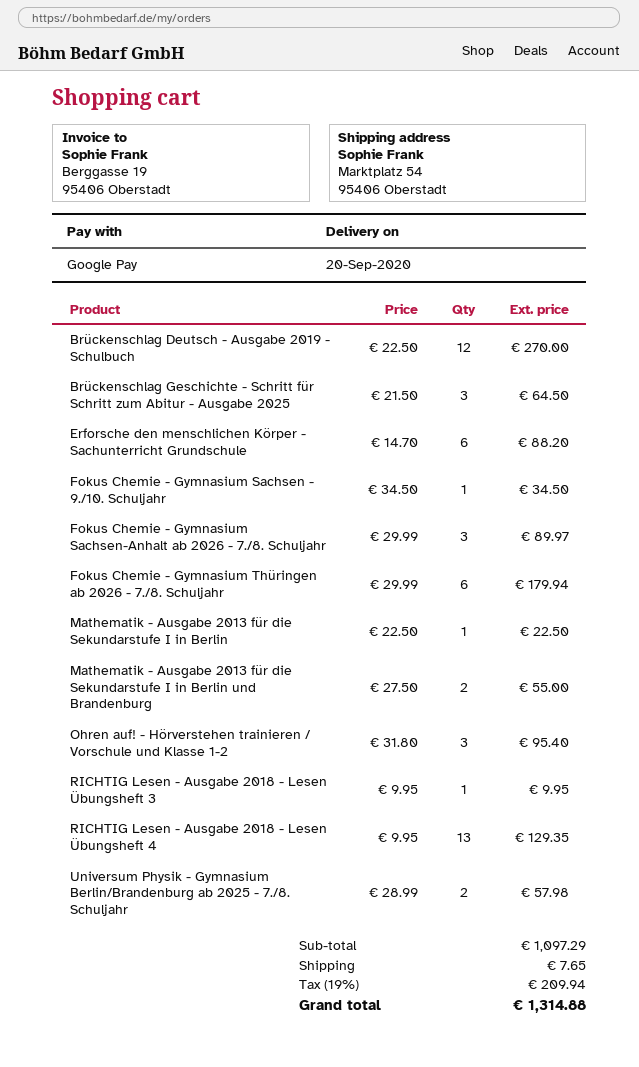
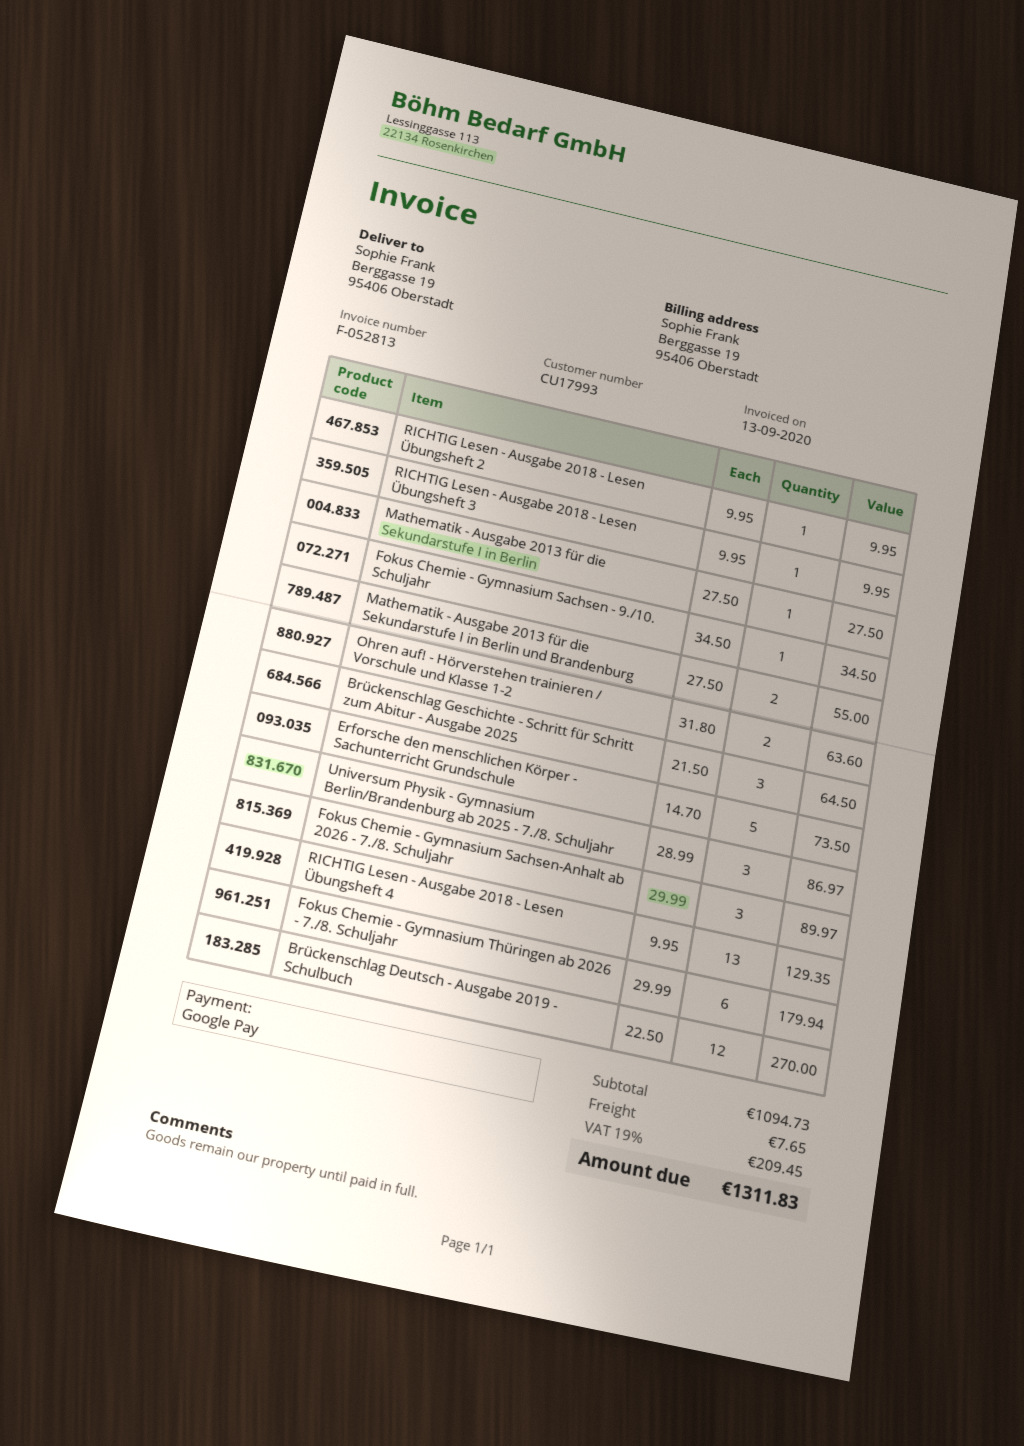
ship to: Marktplatz 54, 95406 Oberstadt -> Berggasse 19, 95406 Oberstadt
Erforsche den menschlichen Körper - Sachunterricht Grundschule: 6 x 14.70 = 88.20 -> 5 x 14.70 = 73.50
Mathematik - Ausgabe 2013 für die Sekundarstufe I in Berlin: 1 x 22.50 = 22.50 -> 1 x 27.50 = 27.50
Ohren auf! - Hörverstehen trainieren / Vorschule und Klasse 1-2: 3 x 31.80 = 95.40 -> 2 x 31.80 = 63.60
Universum Physik - Gymnasium Berlin/Brandenburg ab 2025 - 7./8. Schuljahr: 2 x 28.99 = 57.98 -> 3 x 28.99 = 86.97
RICHTIG Lesen - Ausgabe 2018 - Lesen Übungsheft 2: none -> 1 x 9.95 = 9.95
subtotal: 1097.29 -> 1094.73
tax: 19% = 209.94 -> 19% = 209.45
total: 1314.88 -> 1311.83

